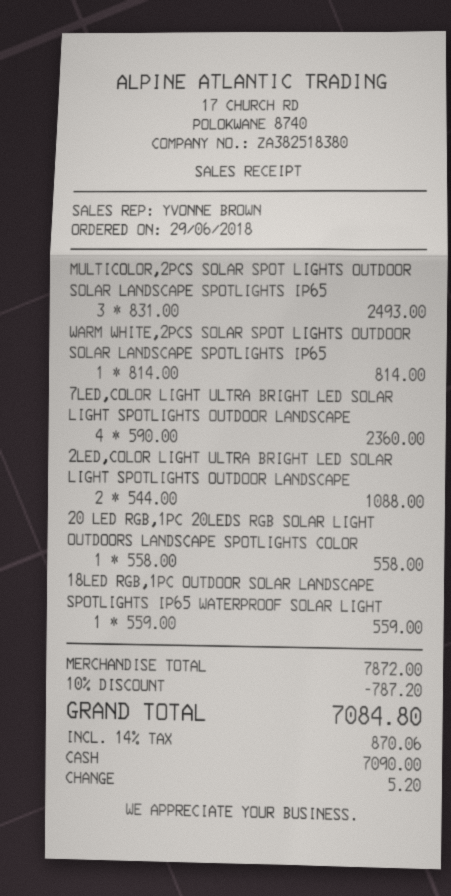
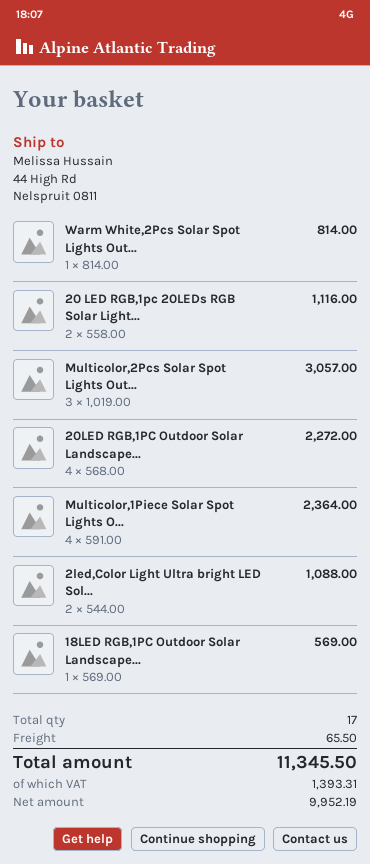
MULTICOLOR,2PCS SOLAR SPOT LIGHTS OUTDOOR SOLAR LANDSCAPE SPOTLIGHTS IP65: 3 x 831.00 = 2493.00 -> 3 x 1019.00 = 3057.00
7LED,COLOR LIGHT ULTRA BRIGHT LED SOLAR LIGHT SPOTLIGHTS OUTDOOR LANDSCAPE: 4 x 590.00 = 2360.00 -> none
20 LED RGB,1PC 20LEDS RGB SOLAR LIGHT OUTDOORS LANDSCAPE SPOTLIGHTS COLOR: 1 x 558.00 = 558.00 -> 2 x 558.00 = 1116.00
18LED RGB,1PC OUTDOOR SOLAR LANDSCAPE SPOTLIGHTS IP65 WATERPROOF SOLAR LIGHT: 1 x 559.00 = 559.00 -> 1 x 569.00 = 569.00
20LED RGB,1PC Outdoor Solar Landscape...: none -> 4 x 568.00 = 2272.00
Multicolor,1Piece Solar Spot Lights O...: none -> 4 x 591.00 = 2364.00
discount: 10% = 787.20 -> none
shipping: none -> 65.50
tax: 870.06 -> 1393.31
total: 7084.80 -> 11345.50

